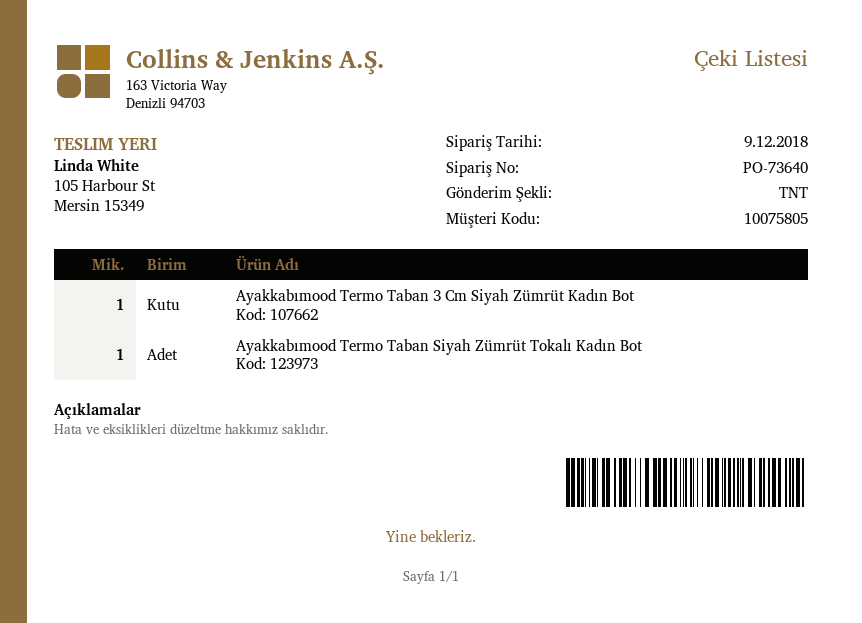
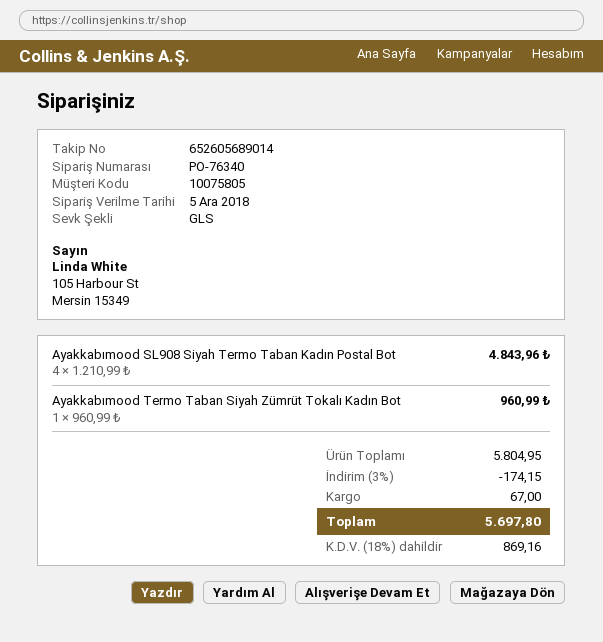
order number: PO-73640 -> PO-76340
order date: 2018-12-09 -> 2018-12-05
shipping method: TNT -> GLS
Ayakkabımood Termo Taban 3 Cm Siyah Zümrüt Kadın Bot: 1 -> none
Ayakkabımood SL908 Siyah Termo Taban Kadın Postal Bot: none -> 4

